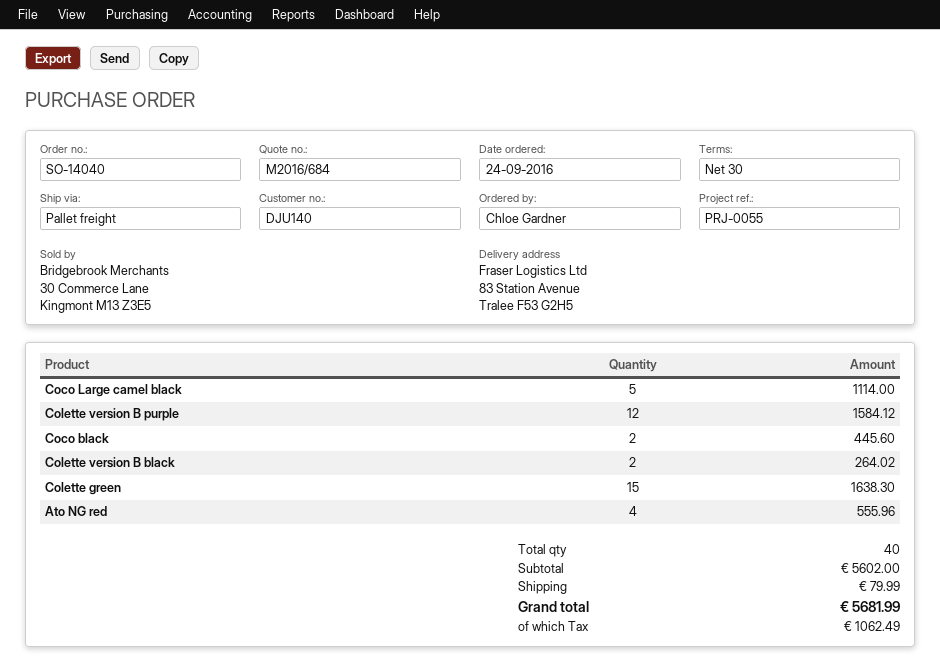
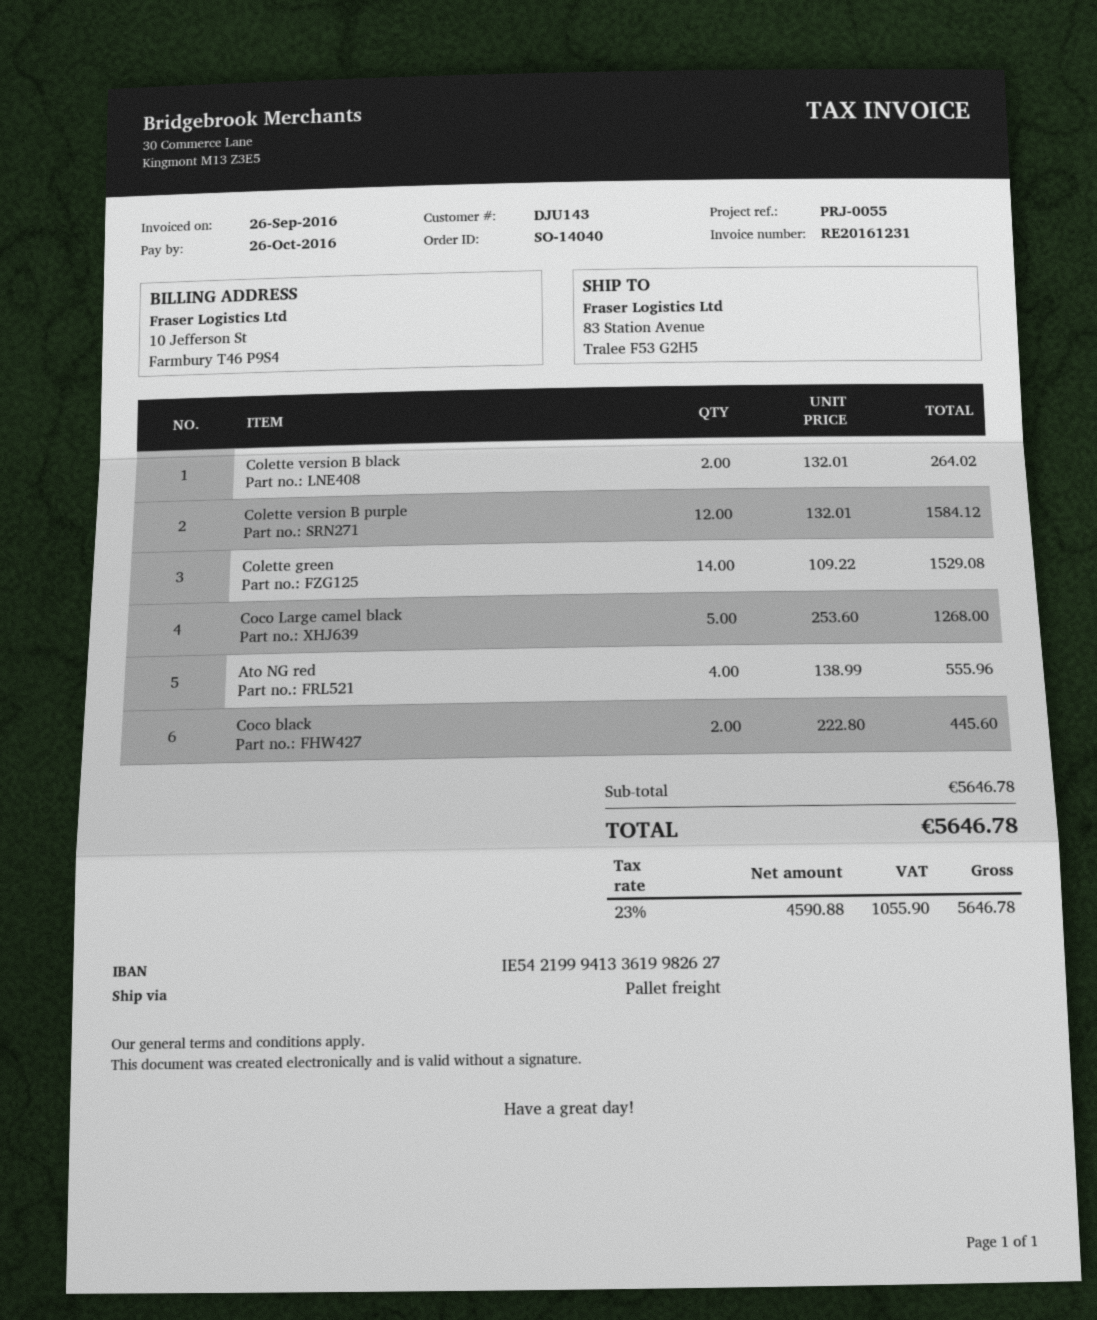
customer number: DJU140 -> DJU143
Coco Large camel black: 5 for 1114.00 -> 5 for 1268.00
Colette green: 15 for 1638.30 -> 14 for 1529.08
subtotal: 5602.00 -> 5646.78
shipping: 79.99 -> none
tax: 1062.49 -> 1055.90
total: 5681.99 -> 5646.78

